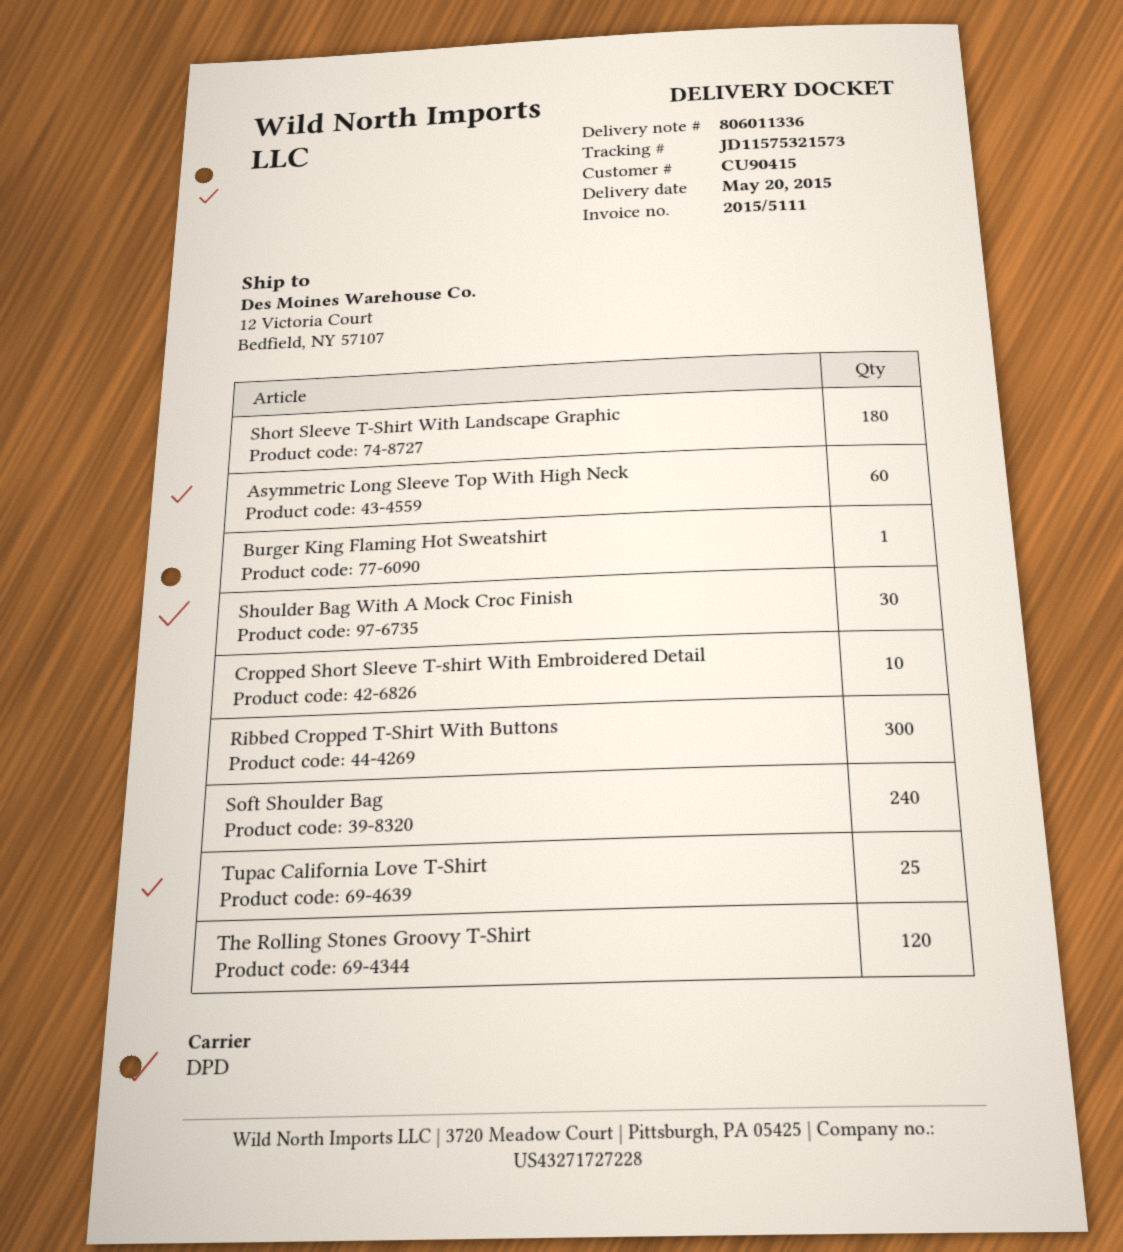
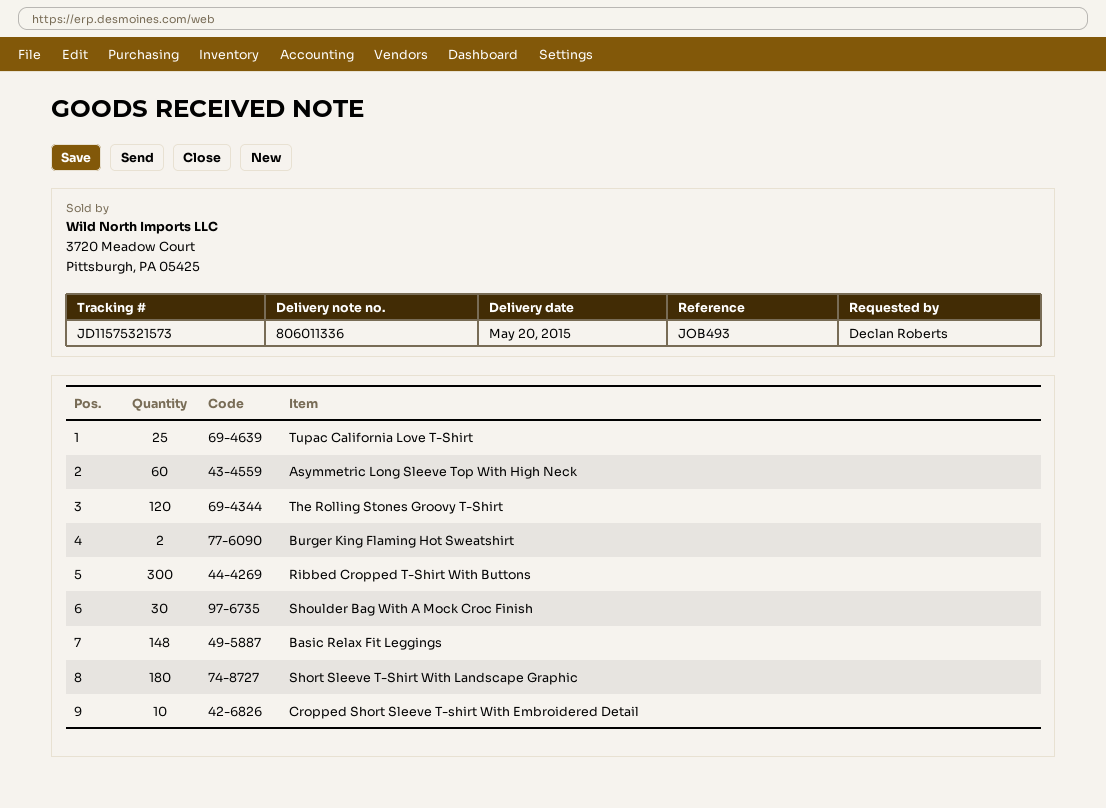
Burger King Flaming Hot Sweatshirt: 1 -> 2
Soft Shoulder Bag: 240 -> none
Basic Relax Fit Leggings: none -> 148

